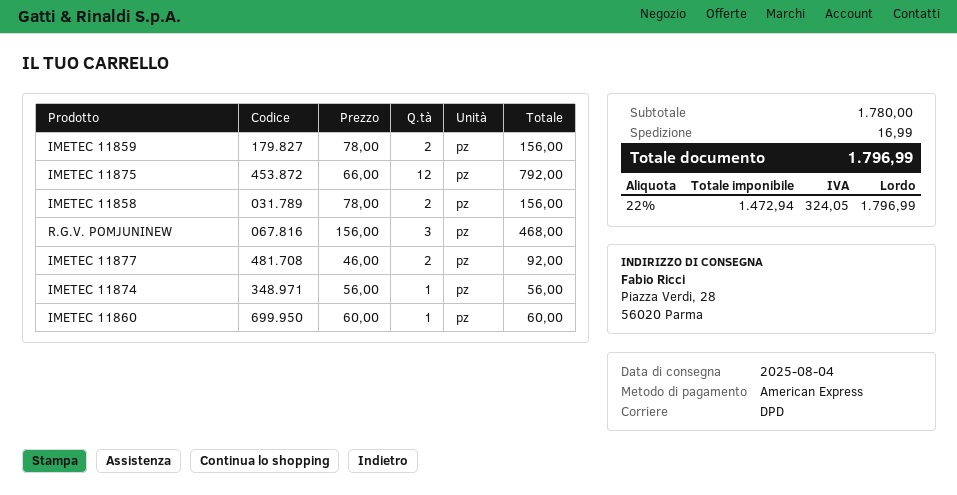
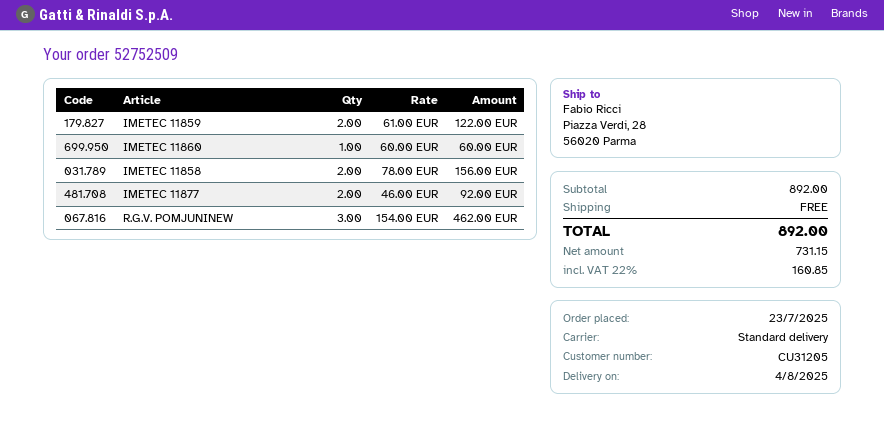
shipping method: DPD -> standard
IMETEC 11859: 2 x 78.00 = 156.00 -> 2 x 61.00 = 122.00
IMETEC 11875: 12 x 66.00 = 792.00 -> none
R.G.V. POMJUNINEW: 3 x 156.00 = 468.00 -> 3 x 154.00 = 462.00
IMETEC 11874: 1 x 56.00 = 56.00 -> none
subtotal: 1780.00 -> 892.00
shipping: 16.99 -> 0.00
net: 1472.94 -> 731.15
tax: 22% = 324.05 -> 22% = 160.85
total: 1796.99 -> 892.00

